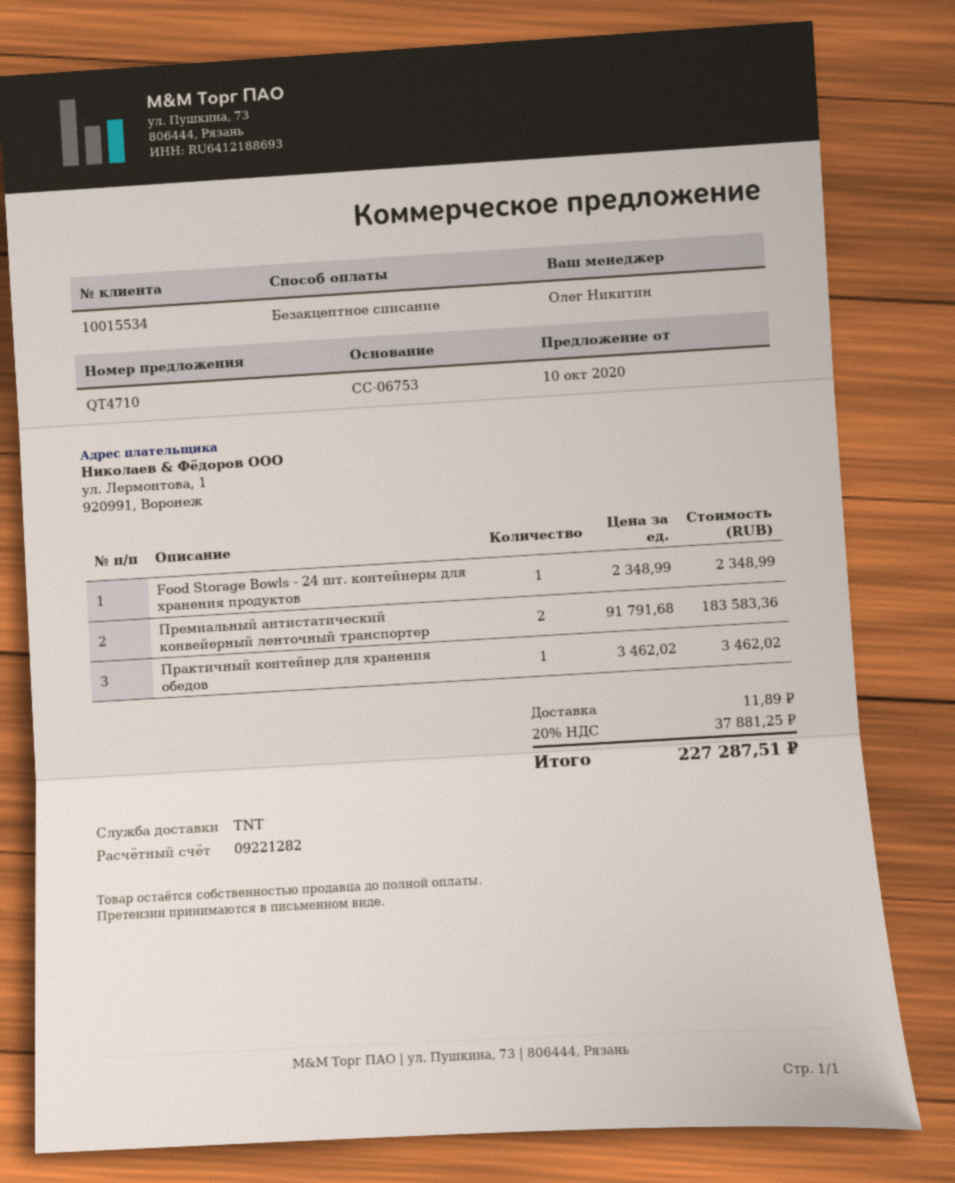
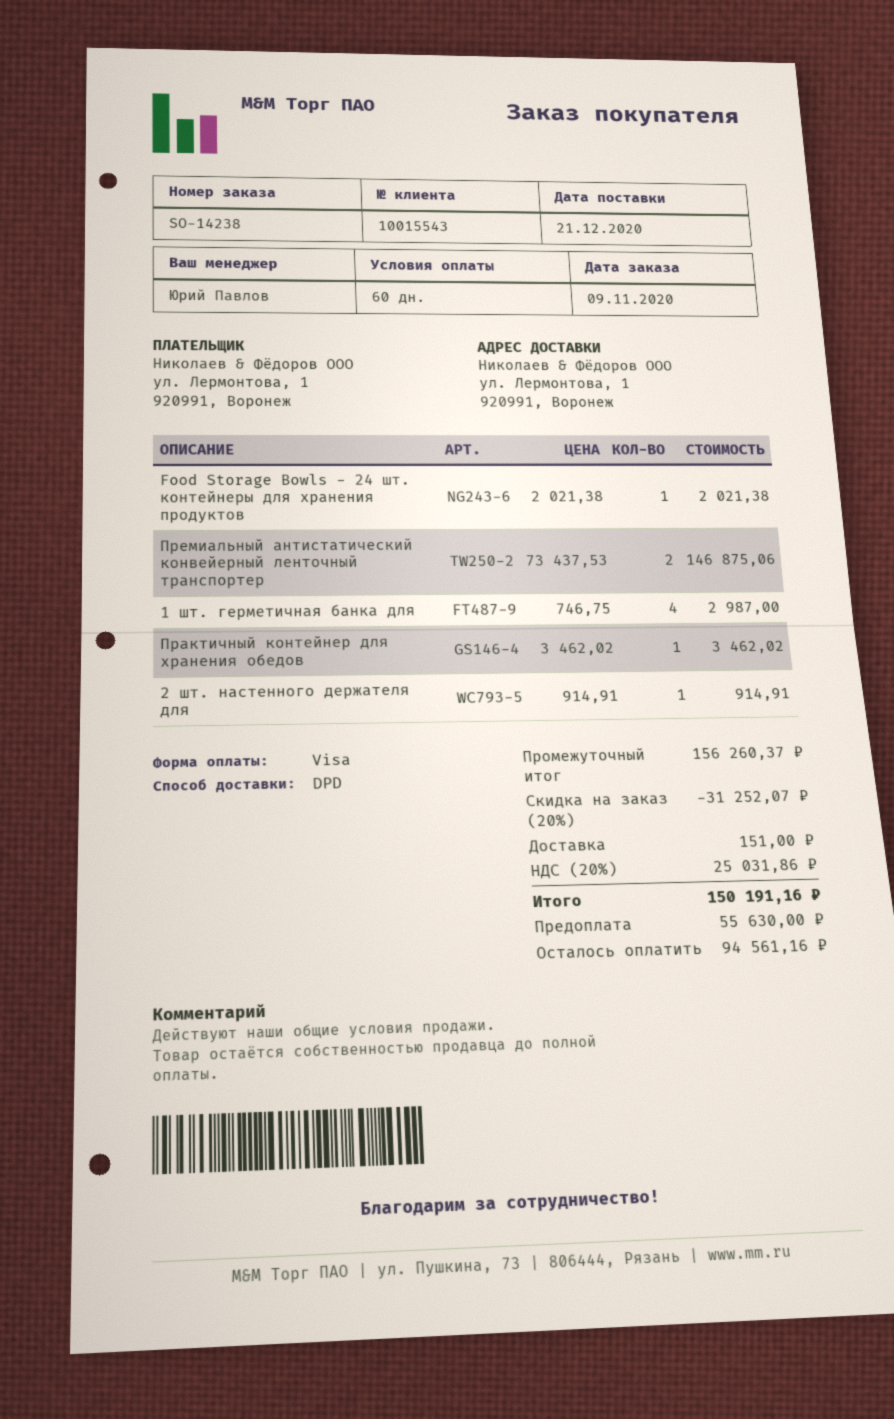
customer number: 10015534 -> 10015543
sales rep: Олег Никитин -> Юрий Павлов
payment method: direct debit -> Visa
shipping method: TNT -> DPD
Food Storage Bowls - 24 шт. контейнеры для хранения продуктов: 1 x 2348.99 = 2348.99 -> 1 x 2021.38 = 2021.38
Премиальный антистатический конвейерный ленточный транспортер: 2 x 91791.68 = 183583.36 -> 2 x 73437.53 = 146875.06
1 шт. герметичная банка для: none -> 4 x 746.75 = 2987.00
2 шт. настенного держателя для: none -> 1 x 914.91 = 914.91
discount: none -> 20% = 31252.07
shipping: 11.89 -> 151.00
tax: 20% = 37881.25 -> 20% = 25031.86
total: 227287.51 -> 150191.16

